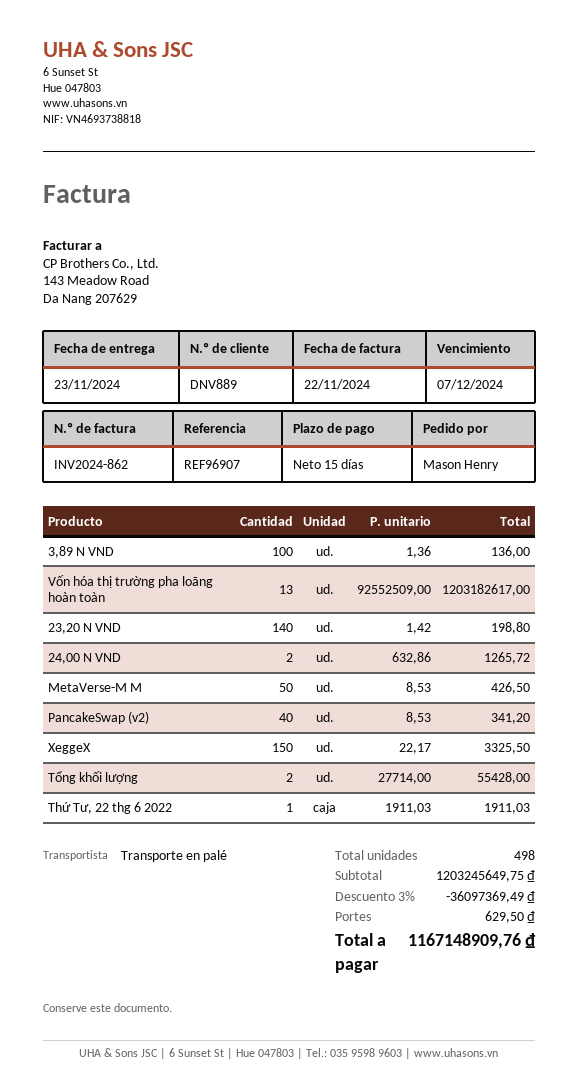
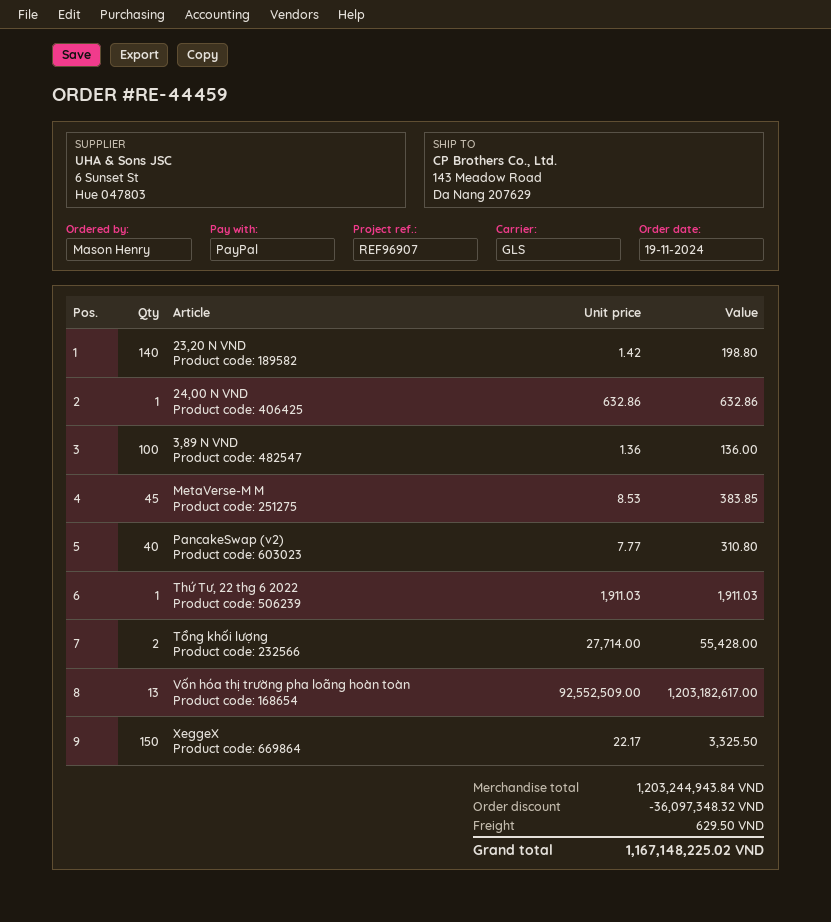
shipping method: pallet freight -> GLS
24,00 N VND: 2 x 632.86 = 1265.72 -> 1 x 632.86 = 632.86
MetaVerse-M M: 50 x 8.53 = 426.50 -> 45 x 8.53 = 383.85
PancakeSwap (v2): 40 x 8.53 = 341.20 -> 40 x 7.77 = 310.80
subtotal: 1203245649.75 -> 1203244943.84
discount: 36097369.49 -> 36097348.32
total: 1167148909.76 -> 1167148225.02

